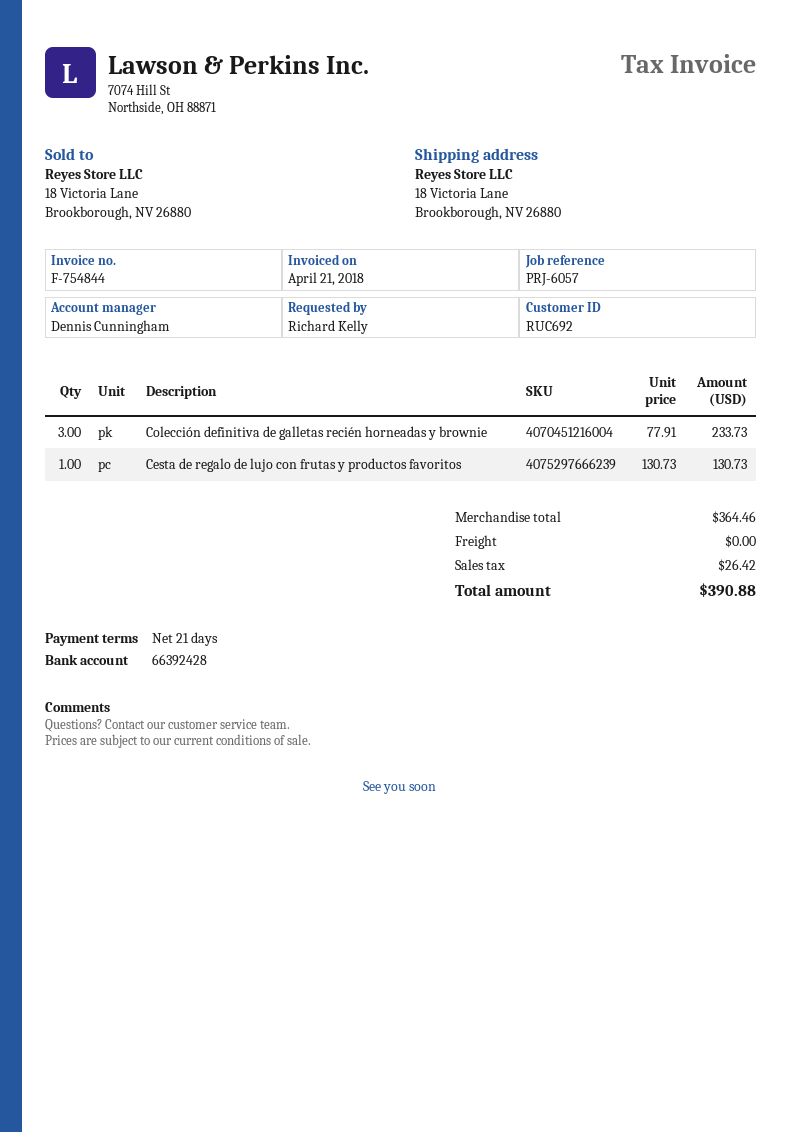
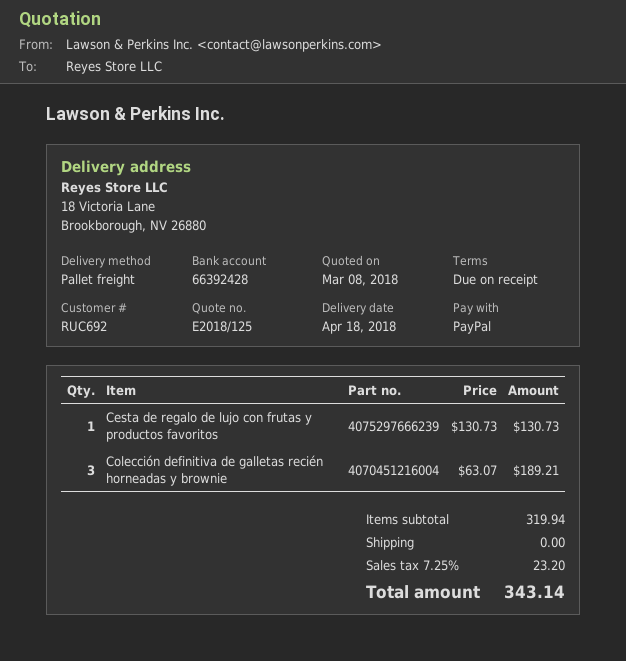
payment terms: 21 days -> on receipt
Colección definitiva de galletas recién horneadas y brownie: 3 x 77.91 = 233.73 -> 3 x 63.07 = 189.21
subtotal: 364.46 -> 319.94
tax: 26.42 -> 23.20
total: 390.88 -> 343.14

